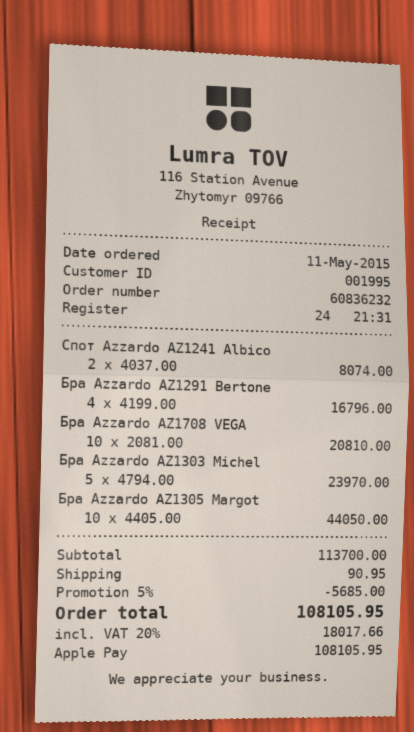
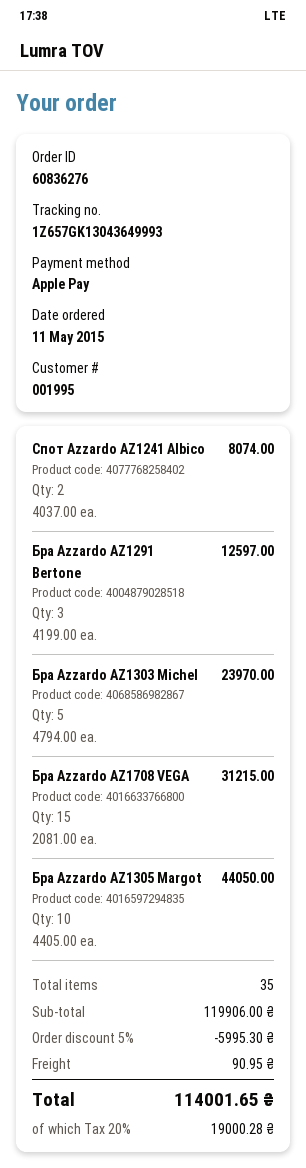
order number: 60836232 -> 60836276
Бра Azzardo AZ1291 Bertone: 4 x 4199.00 = 16796.00 -> 3 x 4199.00 = 12597.00
Бра Azzardo AZ1708 VEGA: 10 x 2081.00 = 20810.00 -> 15 x 2081.00 = 31215.00
subtotal: 113700.00 -> 119906.00
discount: 5% = 5685.00 -> 5% = 5995.30
tax: 20% = 18017.66 -> 20% = 19000.28
total: 108105.95 -> 114001.65

